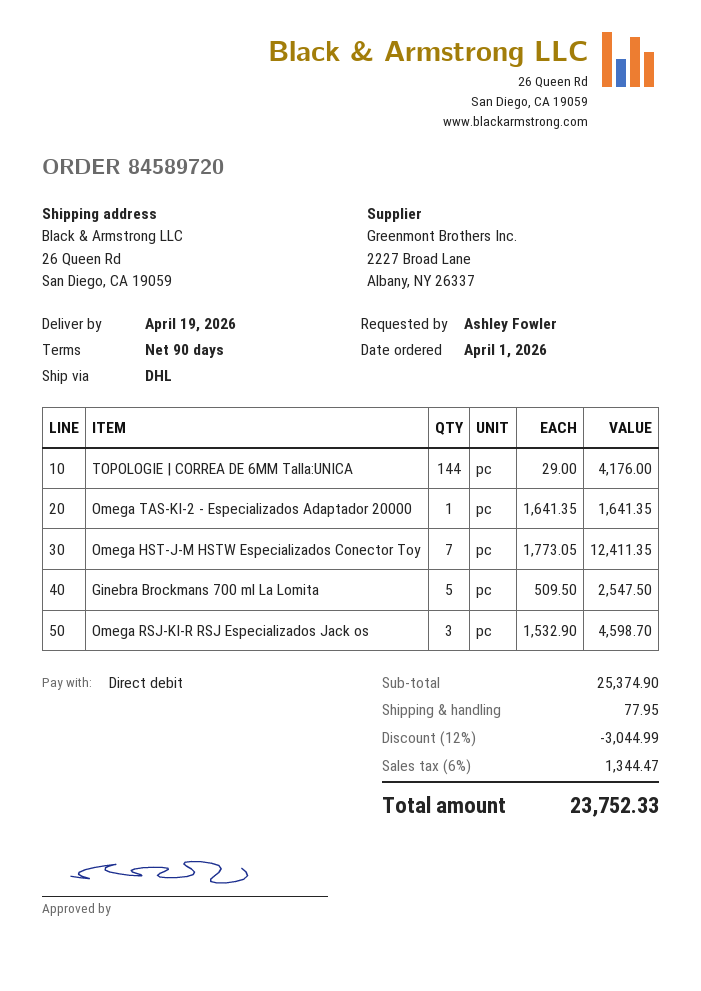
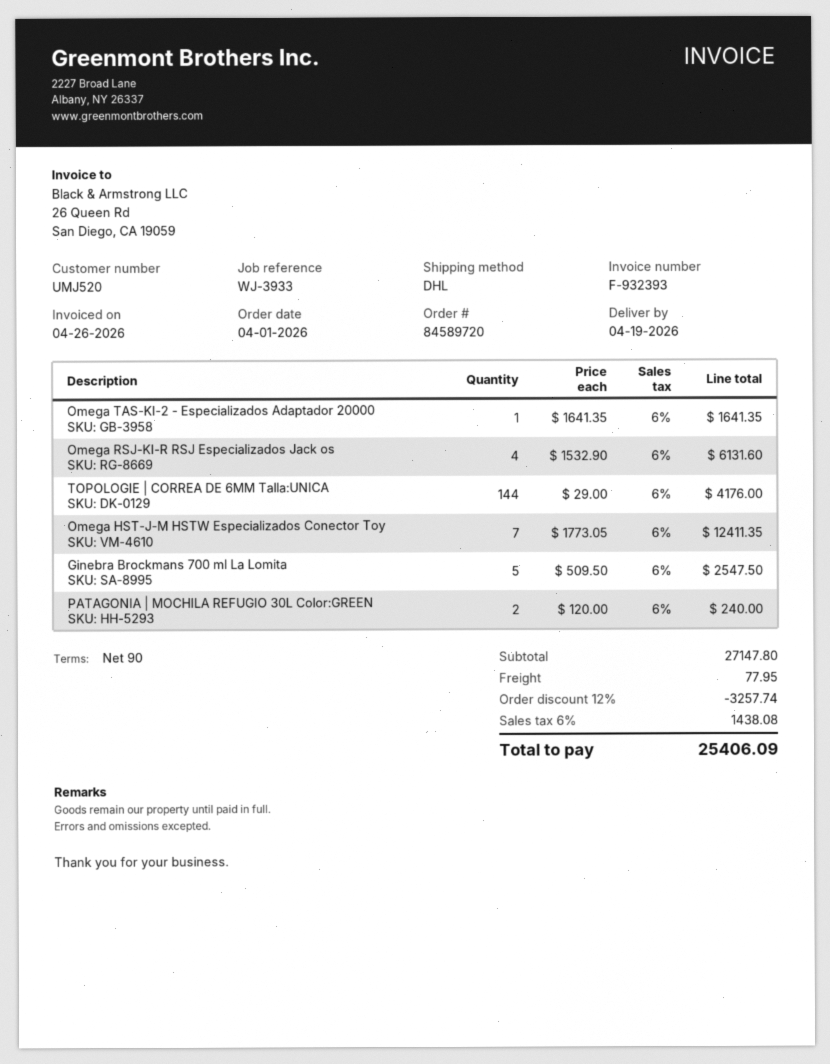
Omega RSJ-KI-R RSJ Especializados Jack os: 3 x 1532.90 = 4598.70 -> 4 x 1532.90 = 6131.60
PATAGONIA | MOCHILA REFUGIO 30L Color:GREEN: none -> 2 x 120.00 = 240.00
subtotal: 25374.90 -> 27147.80
discount: 12% = 3044.99 -> 12% = 3257.74
tax: 6% = 1344.47 -> 6% = 1438.08
total: 23752.33 -> 25406.09

